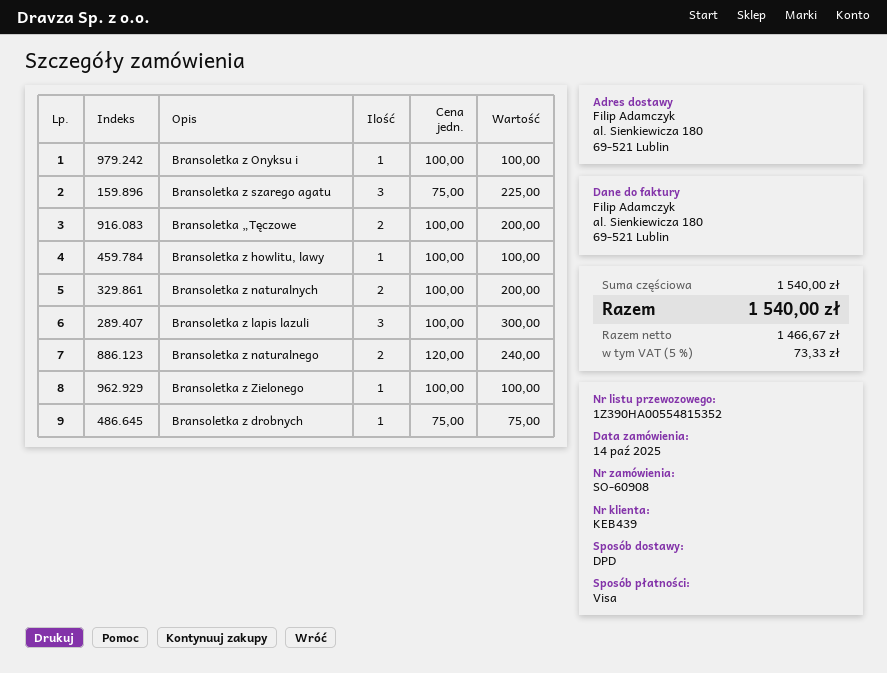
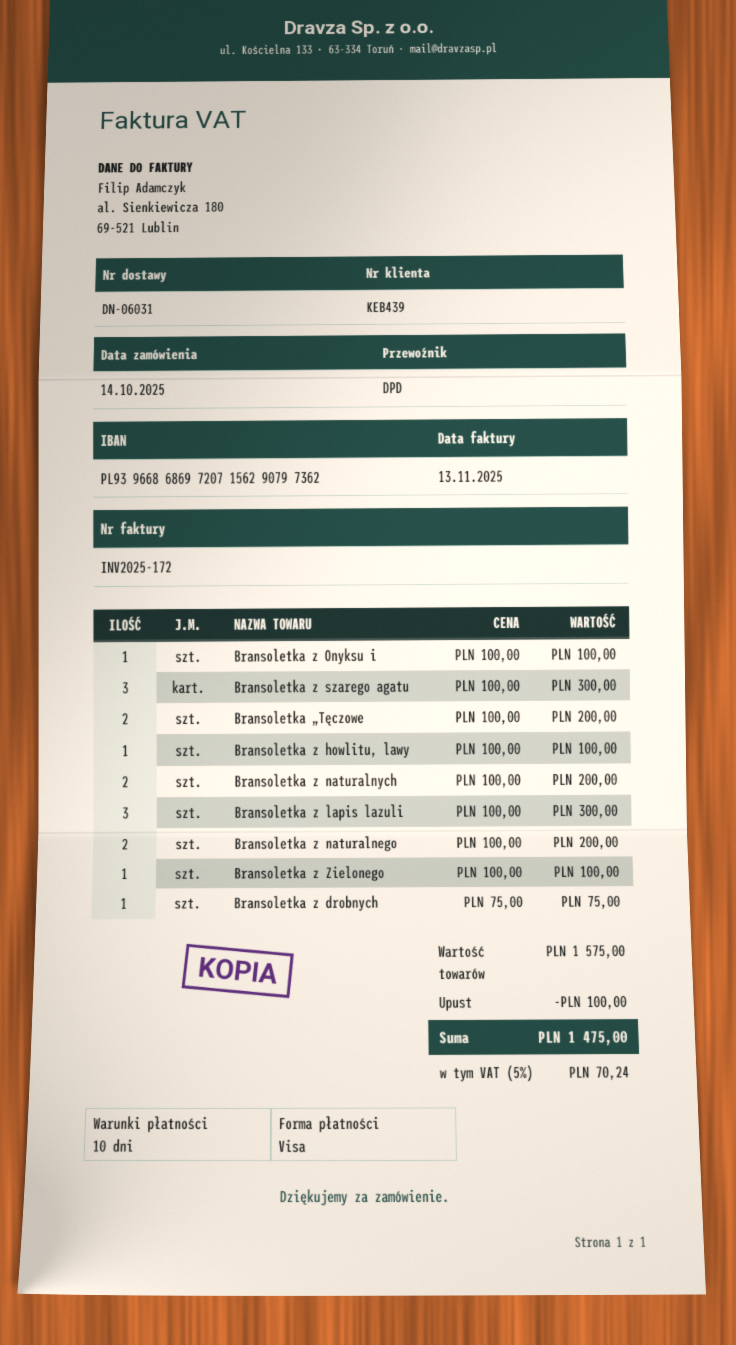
Bransoletka z szarego agatu: 3 x 75.00 = 225.00 -> 3 x 100.00 = 300.00
Bransoletka z naturalnego: 2 x 120.00 = 240.00 -> 2 x 100.00 = 200.00
subtotal: 1540.00 -> 1575.00
discount: none -> 100.00
tax: 5% = 73.33 -> 5% = 70.24
total: 1540.00 -> 1475.00

